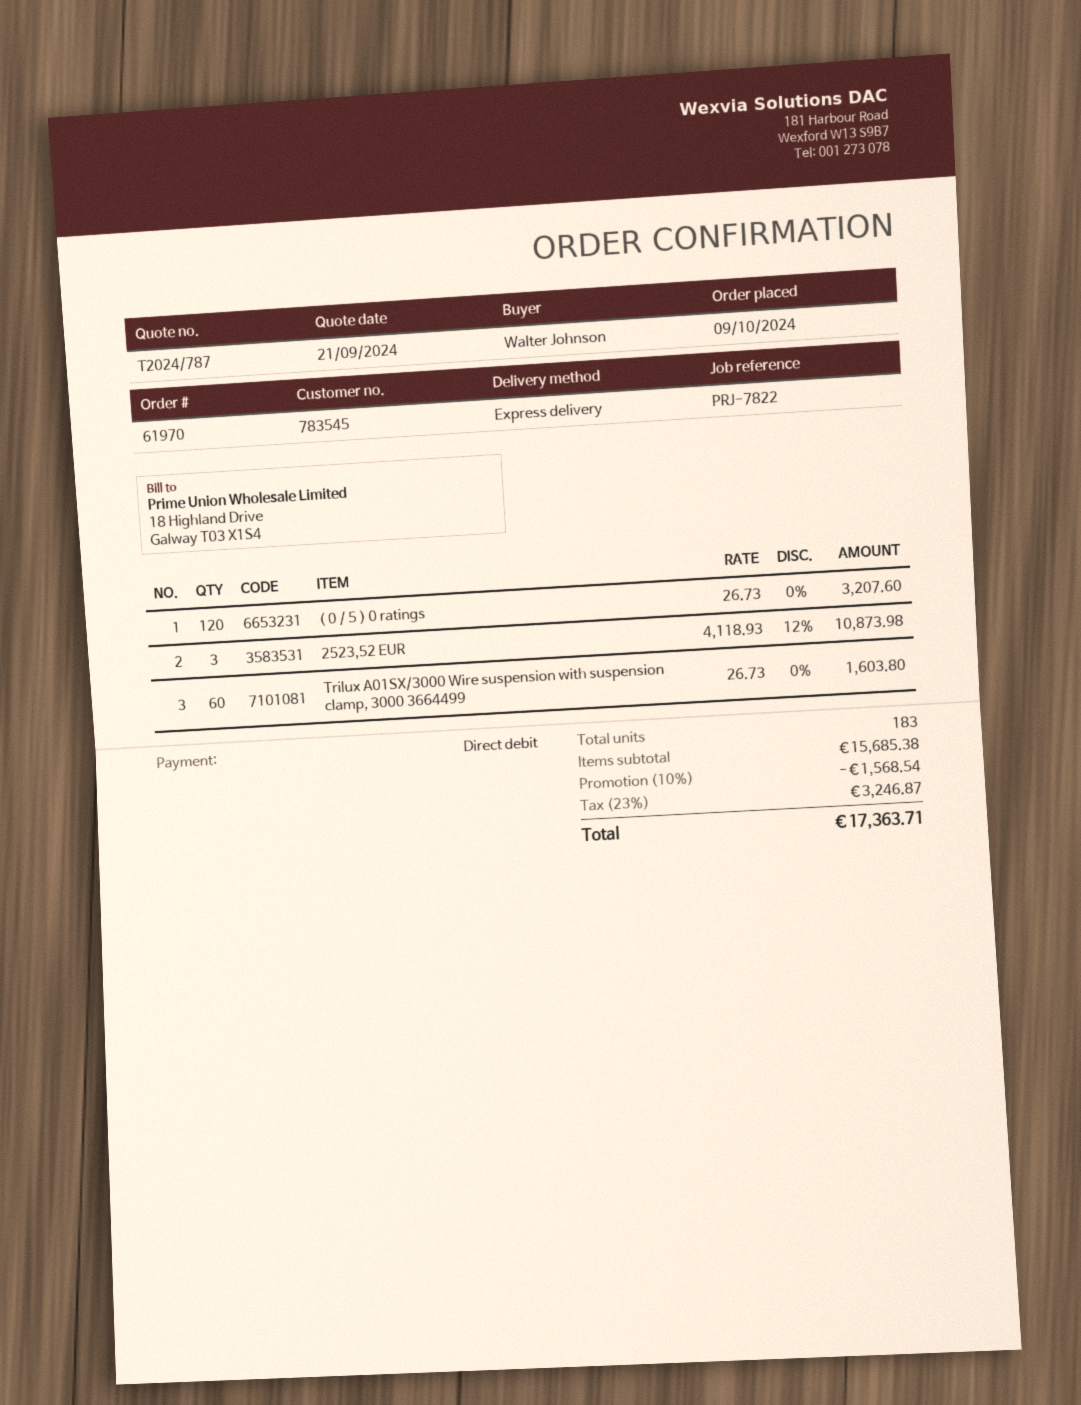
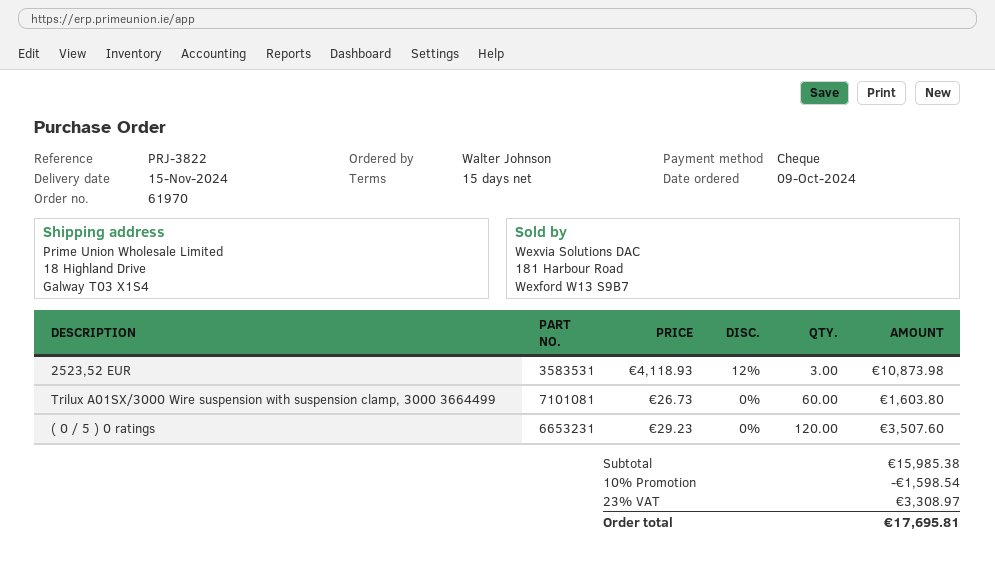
reference: PRJ-7822 -> PRJ-3822
payment method: direct debit -> cheque
( 0 / 5 ) 0 ratings: 120 x 26.73 = 3207.60 -> 120 x 29.23 = 3507.60
subtotal: 15685.38 -> 15985.38
discount: 10% = 1568.54 -> 10% = 1598.54
tax: 23% = 3246.87 -> 23% = 3308.97
total: 17363.71 -> 17695.81

